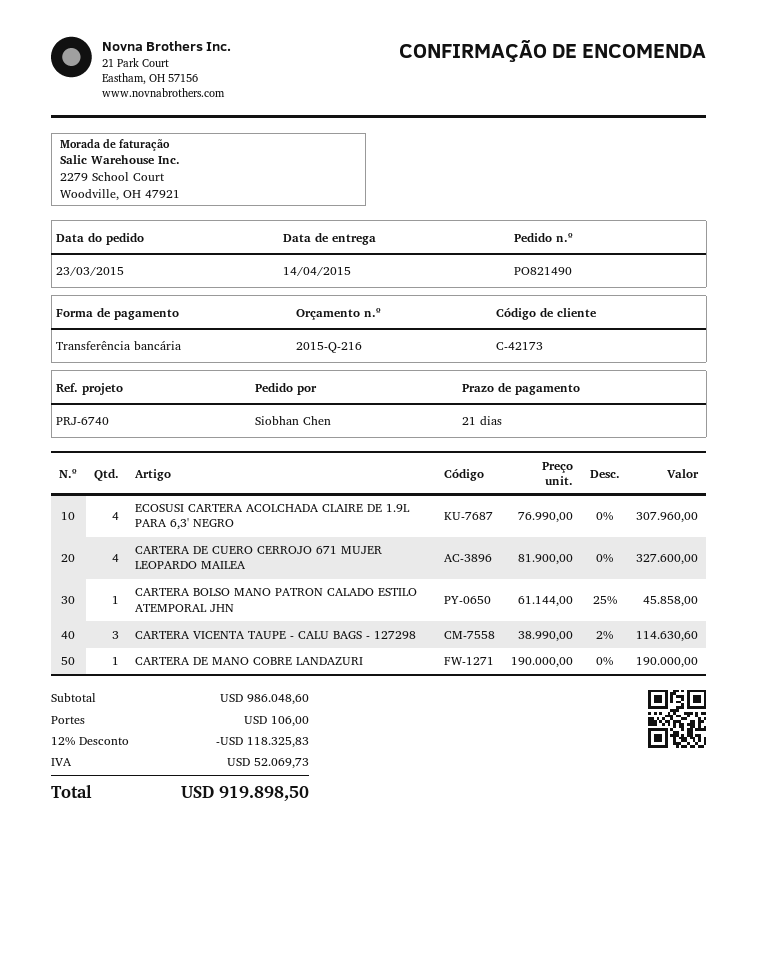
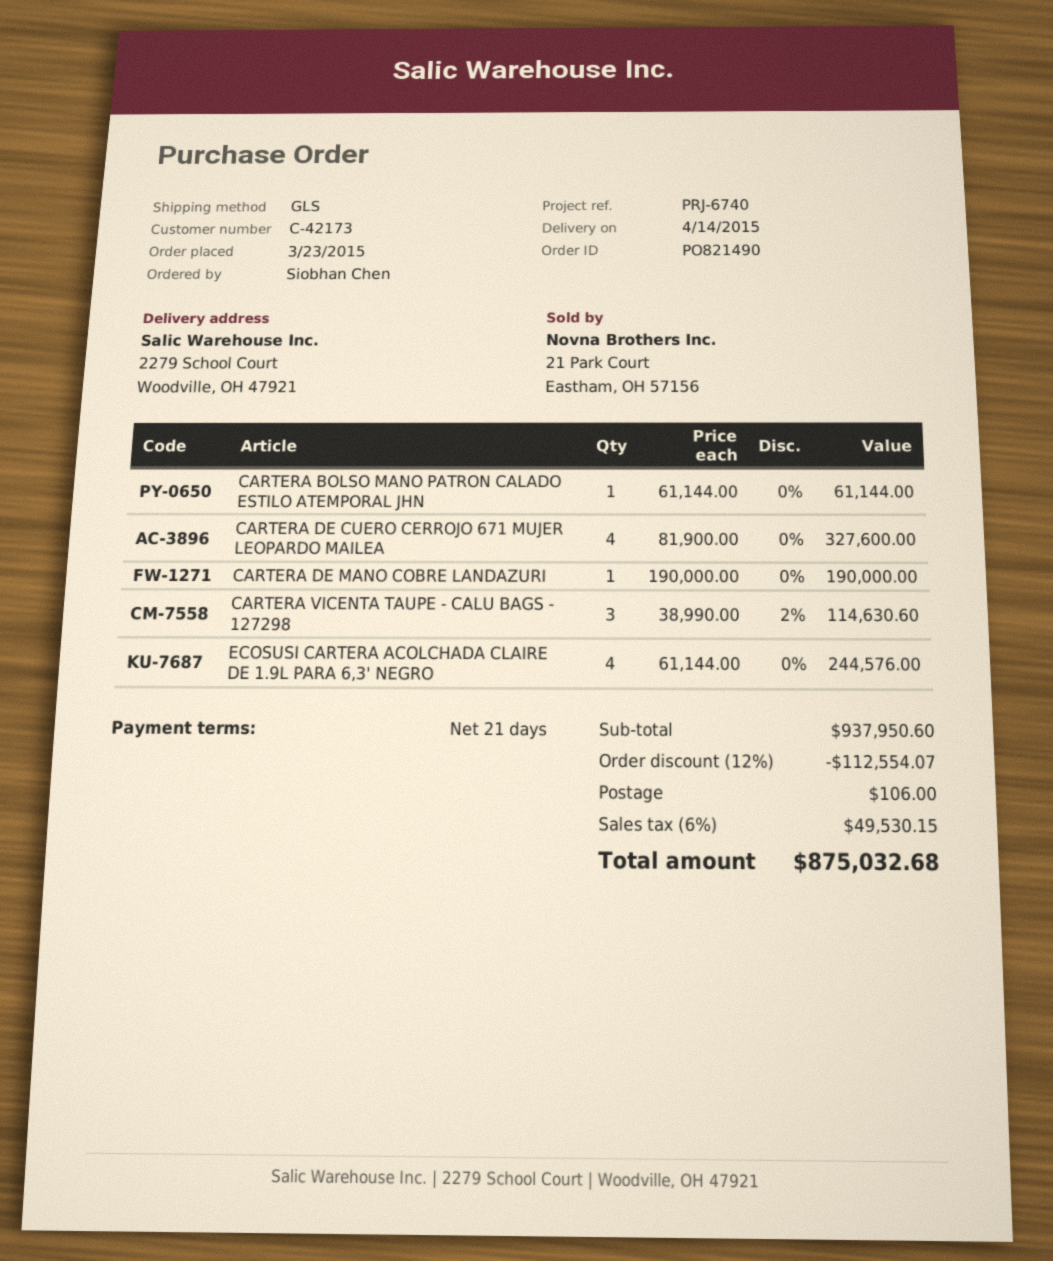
ECOSUSI CARTERA ACOLCHADA CLAIRE DE 1.9L PARA 6,3' NEGRO: 4 x 76990.00 = 307960.00 -> 4 x 61144.00 = 244576.00
CARTERA BOLSO MANO PATRON CALADO ESTILO ATEMPORAL JHN: 1 x 61144.00 - 25% = 45858.00 -> 1 x 61144.00 = 61144.00
subtotal: 986048.60 -> 937950.60
discount: 12% = 118325.83 -> 12% = 112554.07
tax: 52069.73 -> 49530.15
total: 919898.50 -> 875032.68

